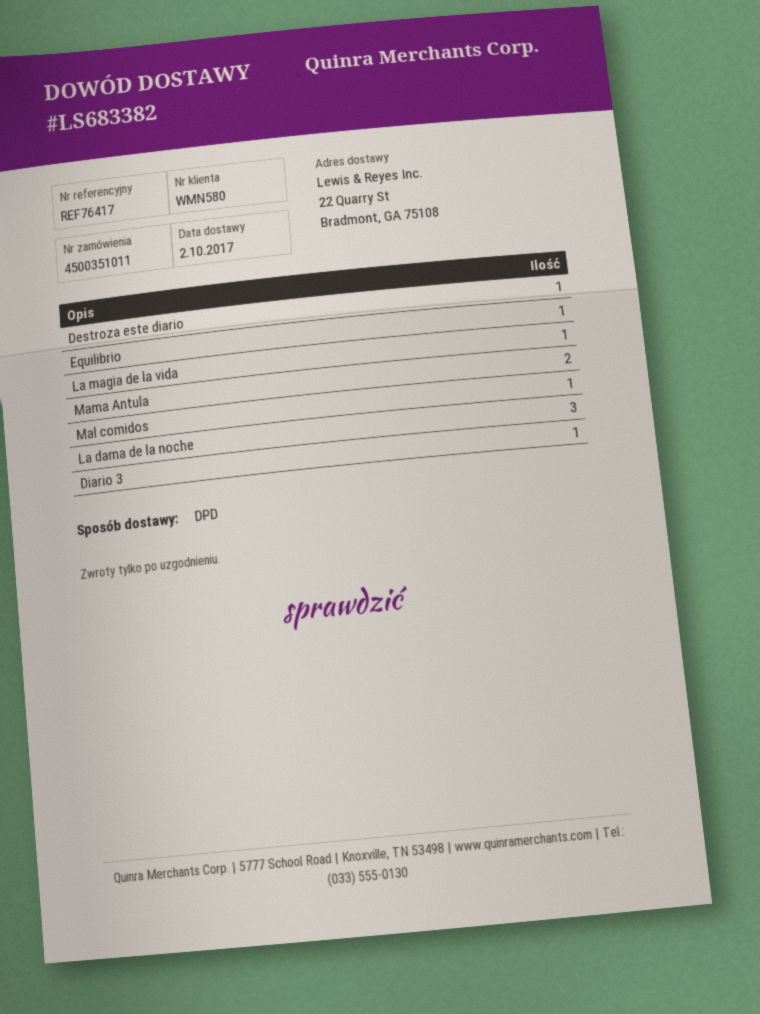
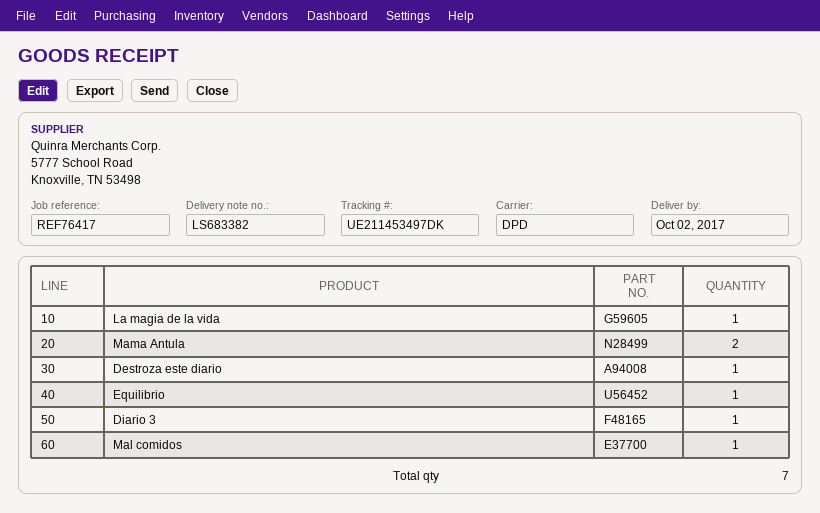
La dama de la noche: 3 -> none

